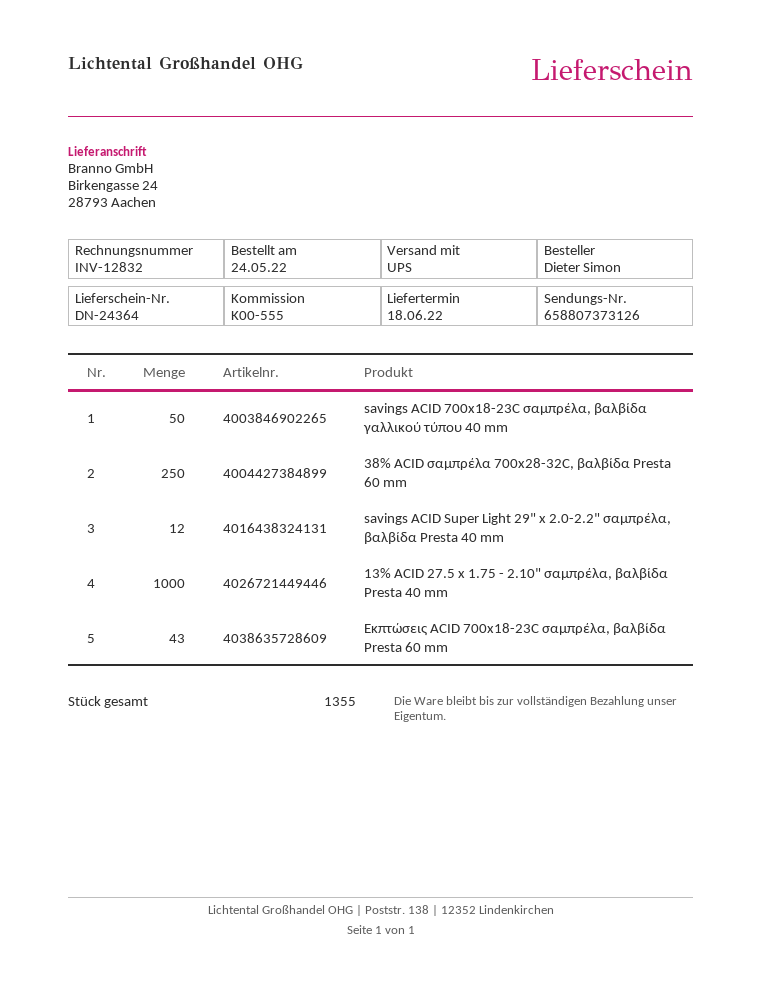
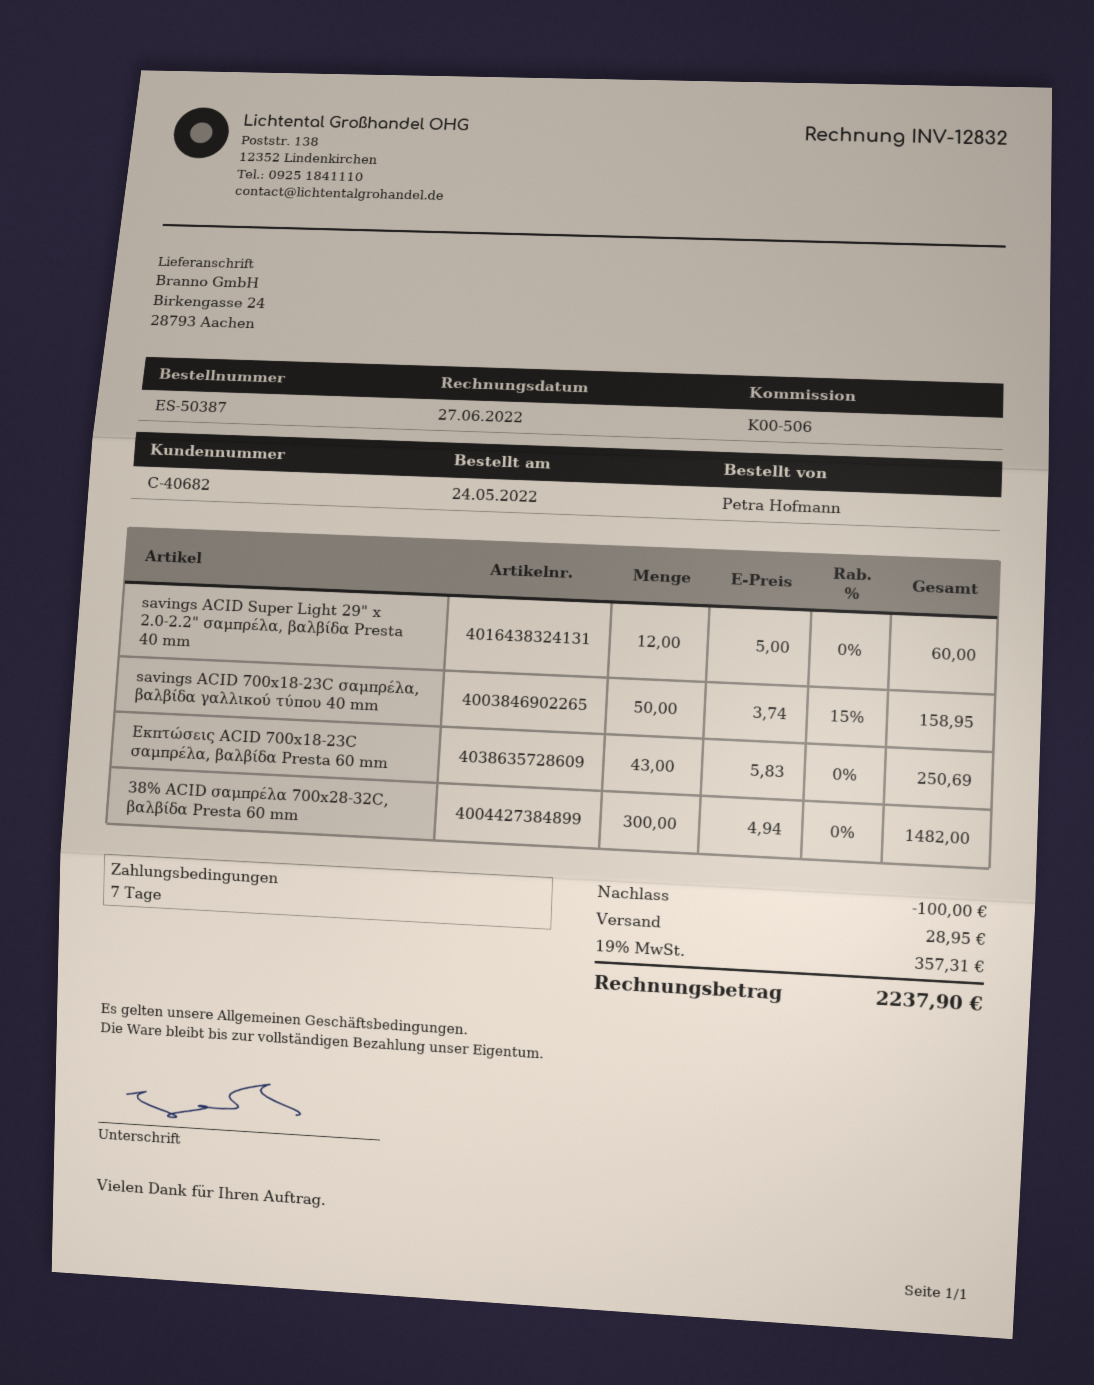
reference: K00-555 -> K00-506
ordered by: Dieter Simon -> Petra Hofmann
38% ACID σαμπρέλα 700x28-32C, βαλβίδα Presta 60 mm: 250 -> 300
13% ACID 27.5 x 1.75 - 2.10" σαμπρέλα, βαλβίδα Presta 40 mm: 1000 -> none

